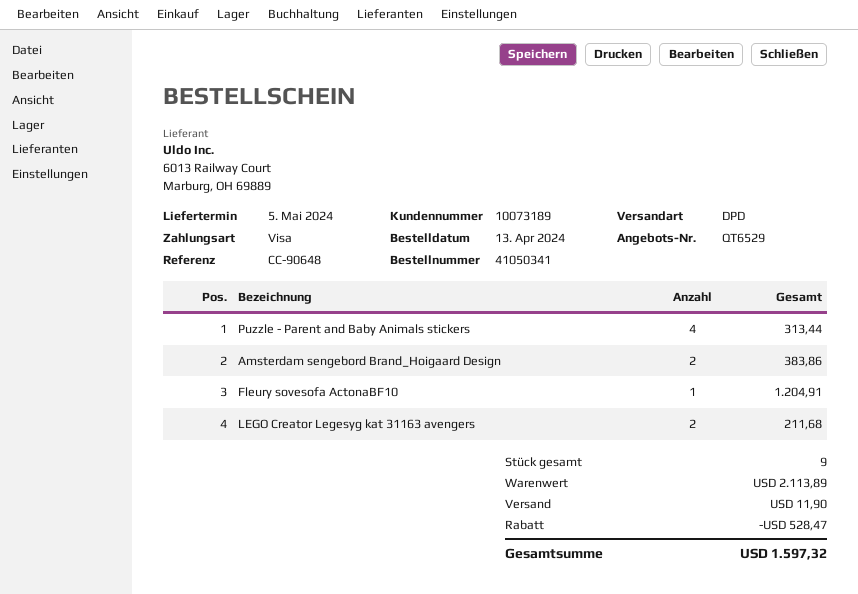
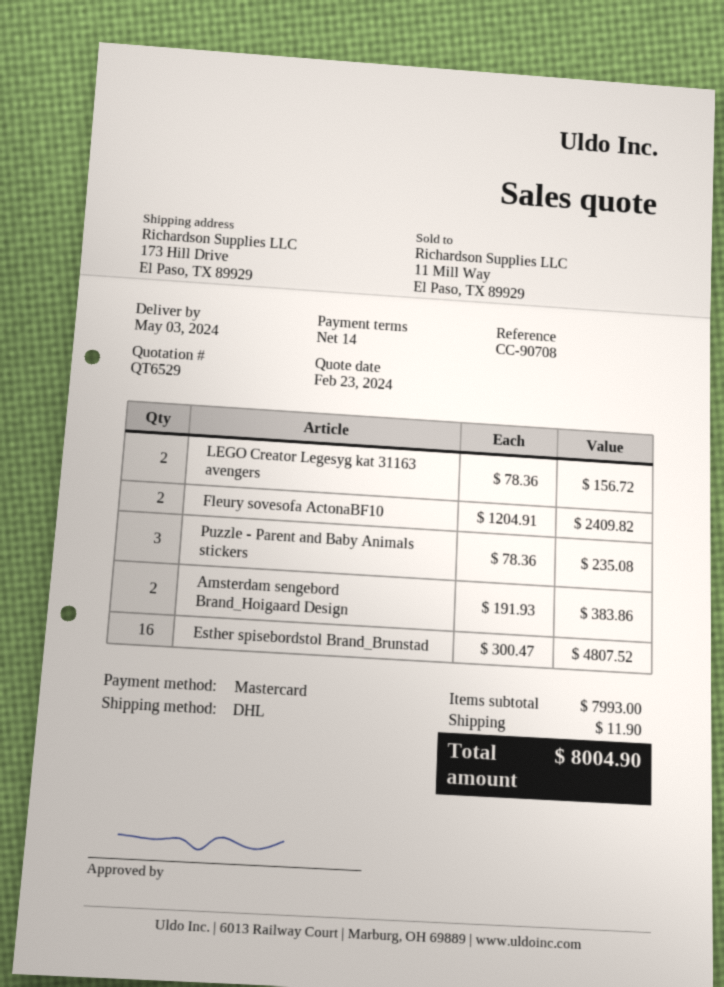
delivery date: 2024-05-05 -> 2024-05-03
reference: CC-90648 -> CC-90708
payment method: Visa -> Mastercard
shipping method: DPD -> DHL
Puzzle - Parent and Baby Animals stickers: 4 for 313.44 -> 3 for 235.08
Fleury sovesofa ActonaBF10: 1 for 1204.91 -> 2 for 2409.82
LEGO Creator Legesyg kat 31163 avengers: 2 for 211.68 -> 2 for 156.72
Esther spisebordstol Brand_Brunstad: none -> 16 for 4807.52
subtotal: 2113.89 -> 7993.00
discount: 528.47 -> none
total: 1597.32 -> 8004.90

